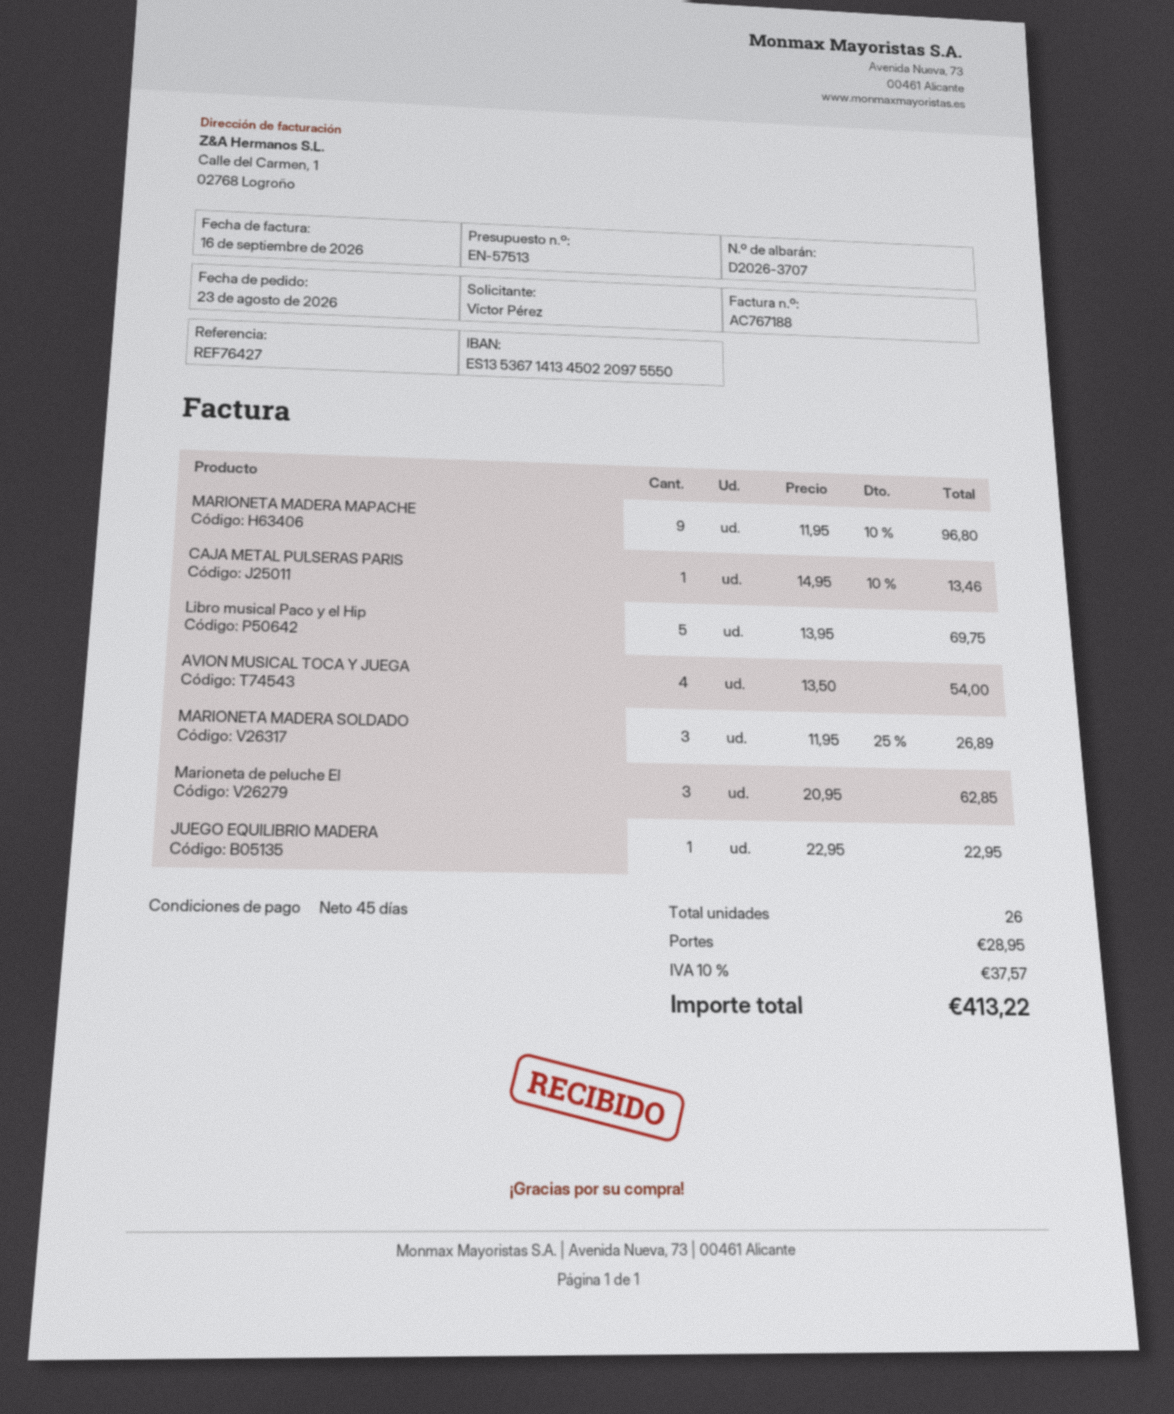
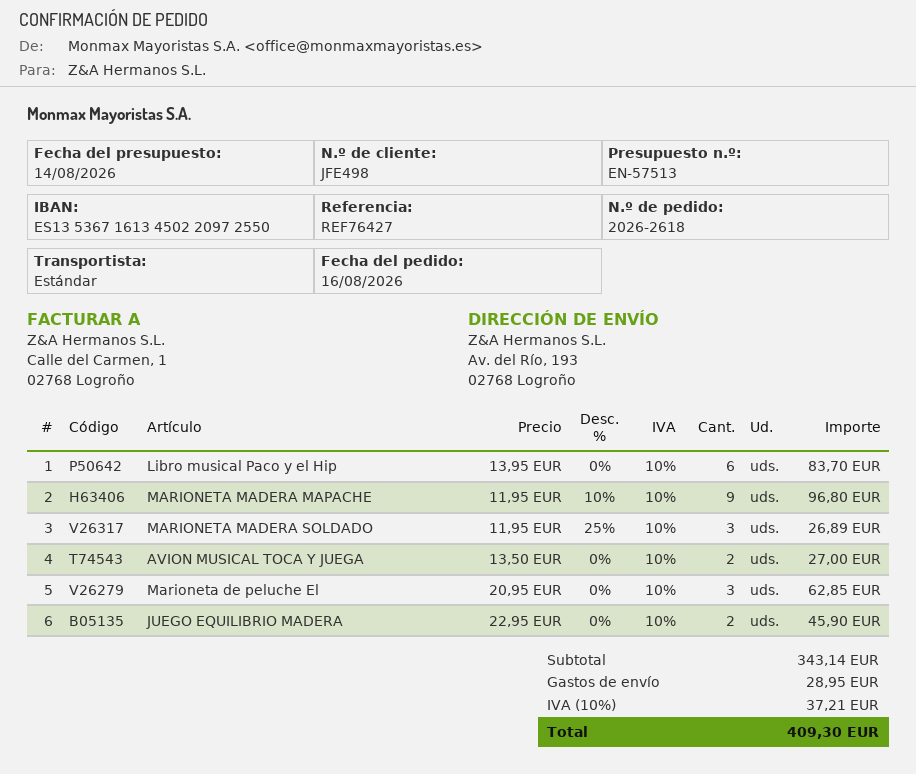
order date: 2026-08-23 -> 2026-08-16
bank account: ES1353671413450220975550 -> ES1353671613450220972550
CAJA METAL PULSERAS PARIS: 1 x 14.95 - 10% = 13.46 -> none
Libro musical Paco y el Hip: 5 x 13.95 = 69.75 -> 6 x 13.95 = 83.70
AVION MUSICAL TOCA Y JUEGA: 4 x 13.50 = 54.00 -> 2 x 13.50 = 27.00
JUEGO EQUILIBRIO MADERA: 1 x 22.95 = 22.95 -> 2 x 22.95 = 45.90
tax: 10% = 37.57 -> 10% = 37.21
total: 413.22 -> 409.30

